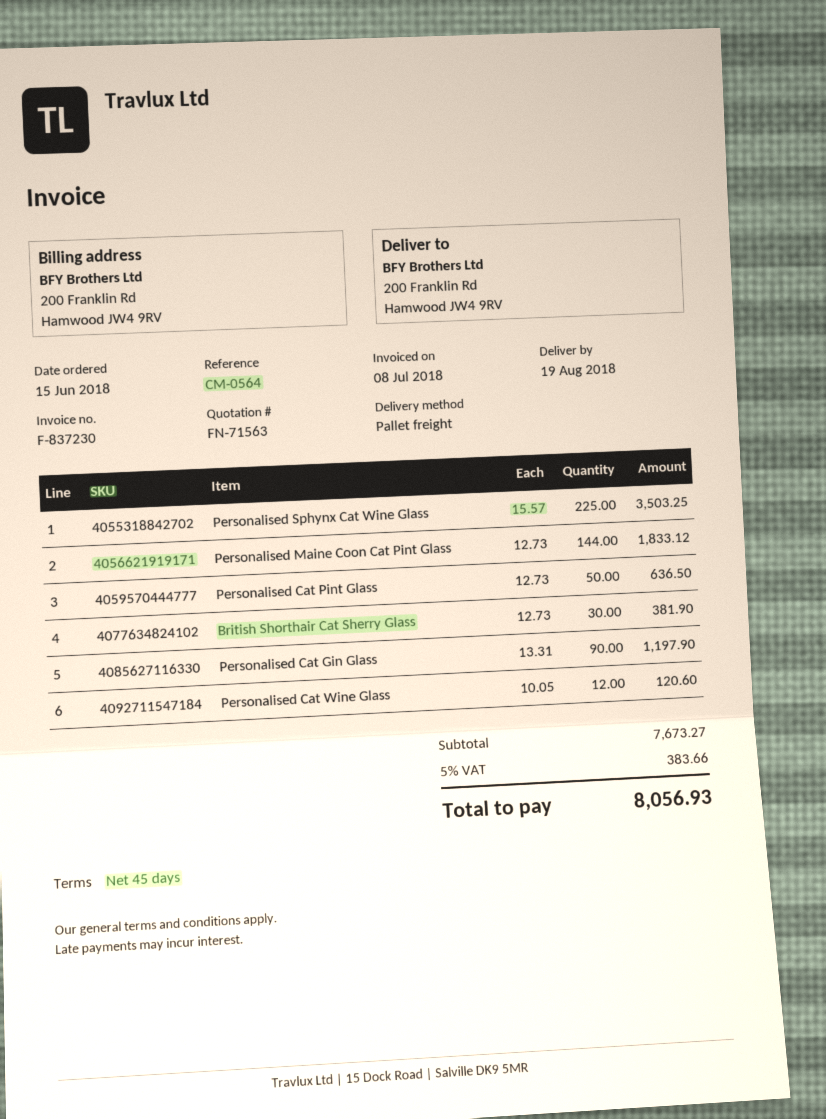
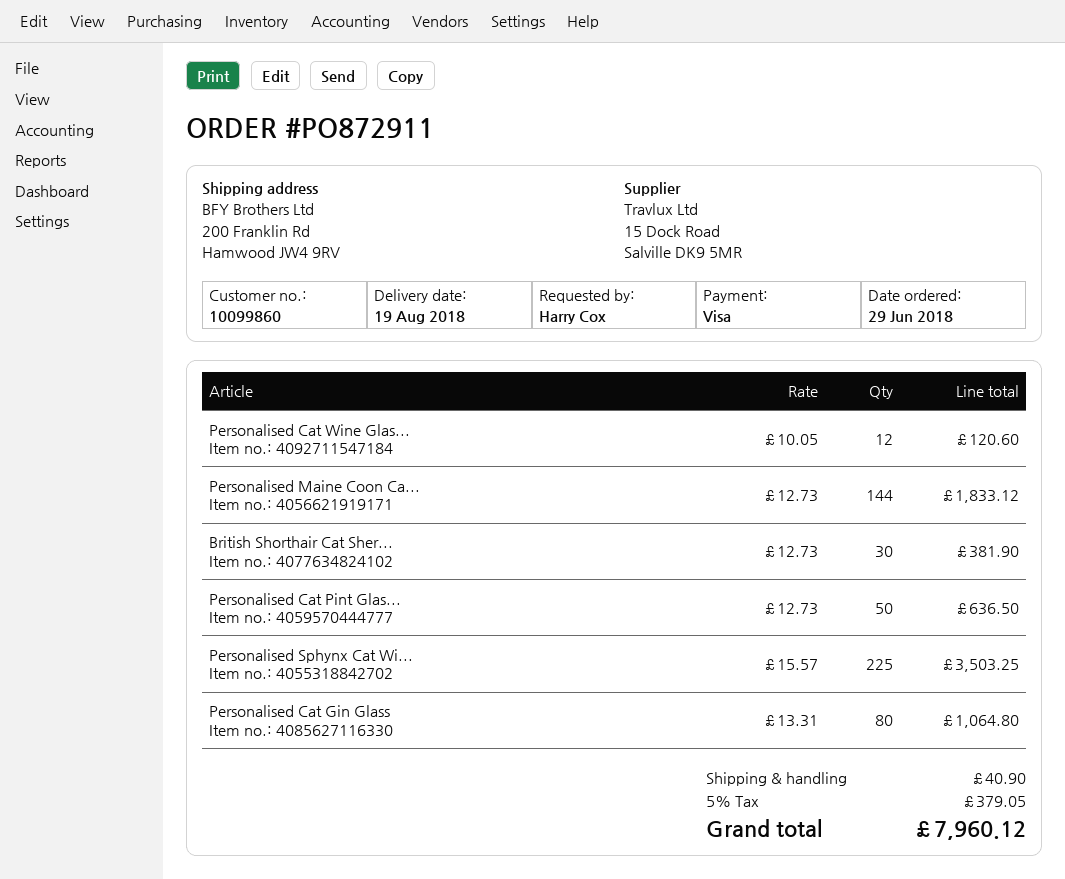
order date: 2018-06-15 -> 2018-06-29
Personalised Cat Gin Glass: 90 x 13.31 = 1197.90 -> 80 x 13.31 = 1064.80
shipping: none -> 40.90
tax: 5% = 383.66 -> 5% = 379.05
total: 8056.93 -> 7960.12

